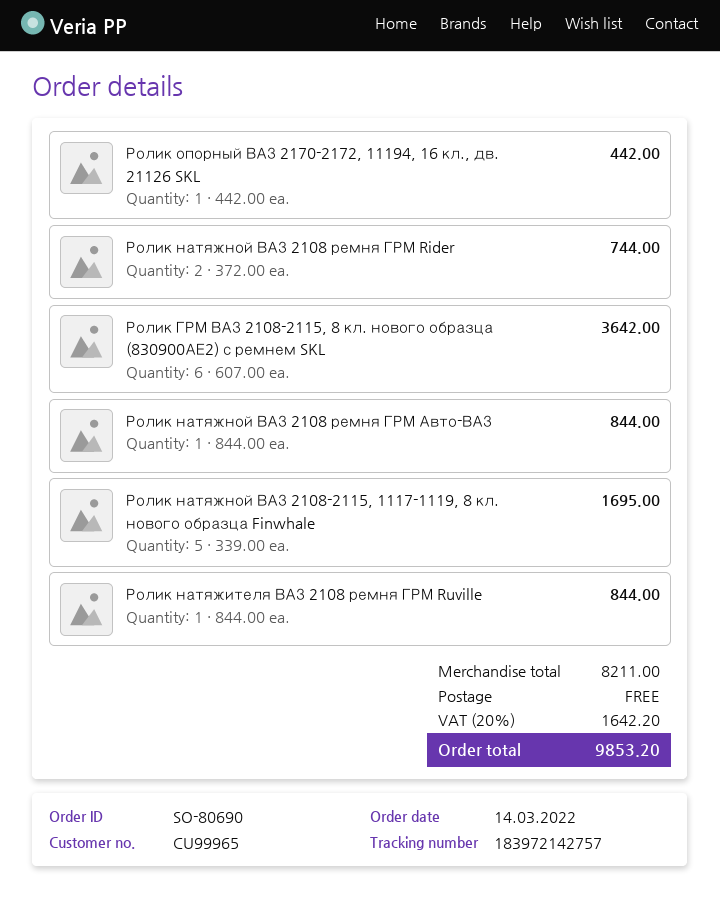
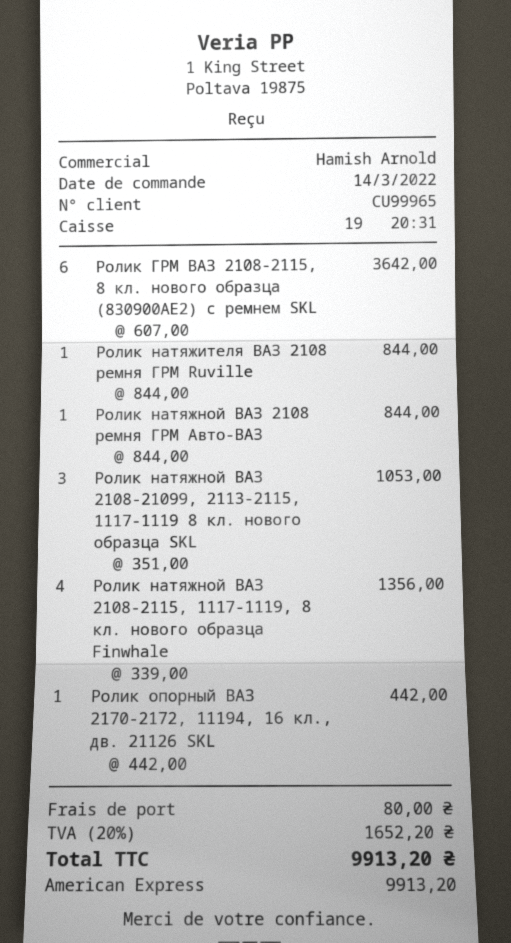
Ролик натяжной ВАЗ 2108 ремня ГРМ Rider: 2 x 372.00 = 744.00 -> none
Ролик натяжной ВАЗ 2108-2115, 1117-1119, 8 кл. нового образца Finwhale: 5 x 339.00 = 1695.00 -> 4 x 339.00 = 1356.00
Ролик натяжной ВАЗ 2108-21099, 2113-2115, 1117-1119 8 кл. нового образца SKL: none -> 3 x 351.00 = 1053.00
shipping: 0.00 -> 80.00
tax: 20% = 1642.20 -> 20% = 1652.20
total: 9853.20 -> 9913.20

